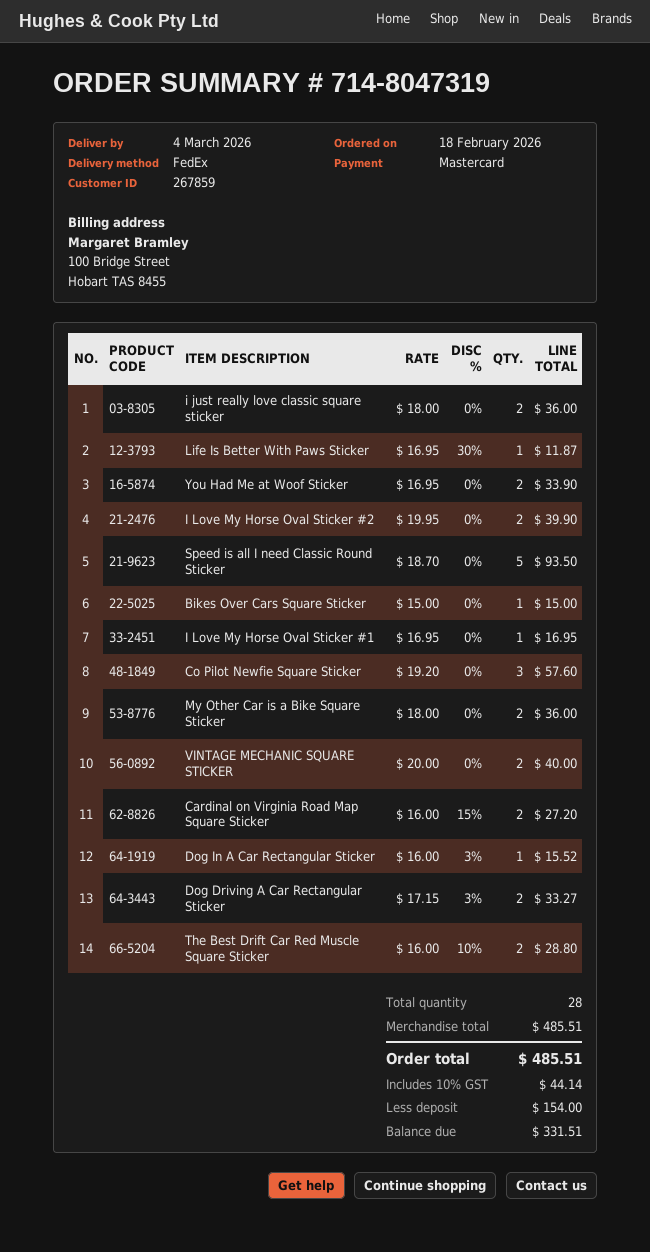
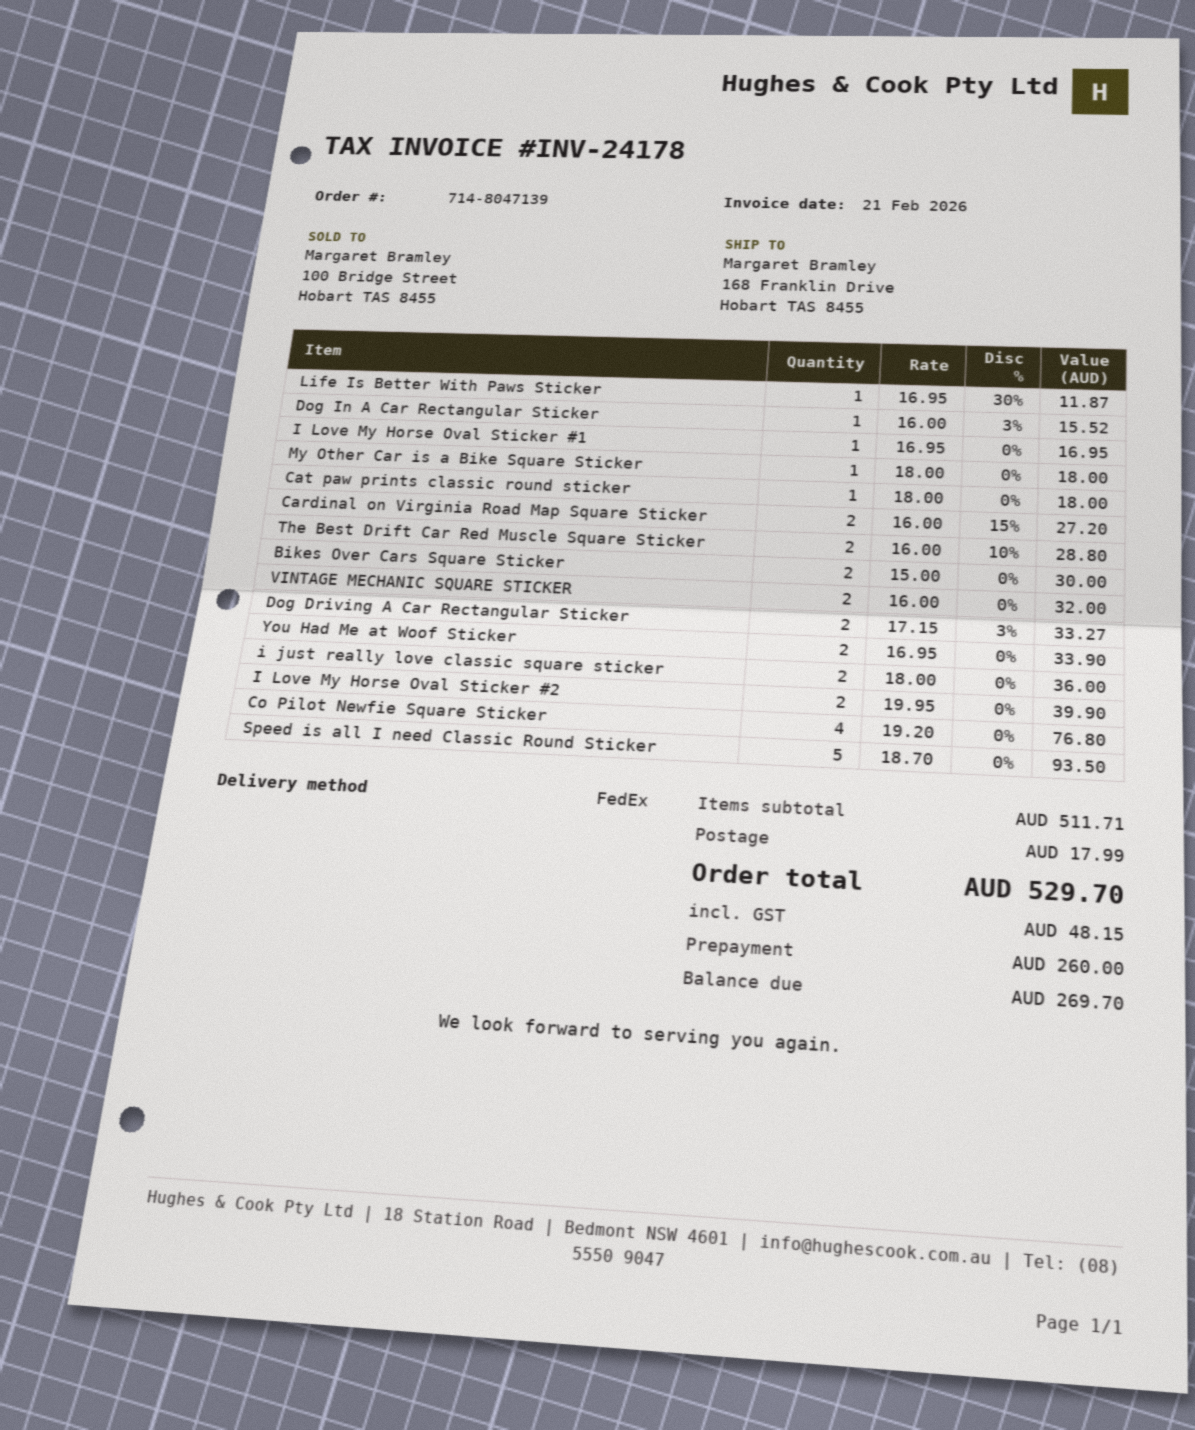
order number: 714-8047319 -> 714-8047139
Bikes Over Cars Square Sticker: 1 x 15.00 = 15.00 -> 2 x 15.00 = 30.00
Co Pilot Newfie Square Sticker: 3 x 19.20 = 57.60 -> 4 x 19.20 = 76.80
My Other Car is a Bike Square Sticker: 2 x 18.00 = 36.00 -> 1 x 18.00 = 18.00
VINTAGE MECHANIC SQUARE STICKER: 2 x 20.00 = 40.00 -> 2 x 16.00 = 32.00
Cat paw prints classic round sticker: none -> 1 x 18.00 = 18.00
subtotal: 485.51 -> 511.71
shipping: none -> 17.99
tax: 44.14 -> 48.15
total: 485.51 -> 529.70
deposit: 154.00 -> 260.00
balance: 331.51 -> 269.70

